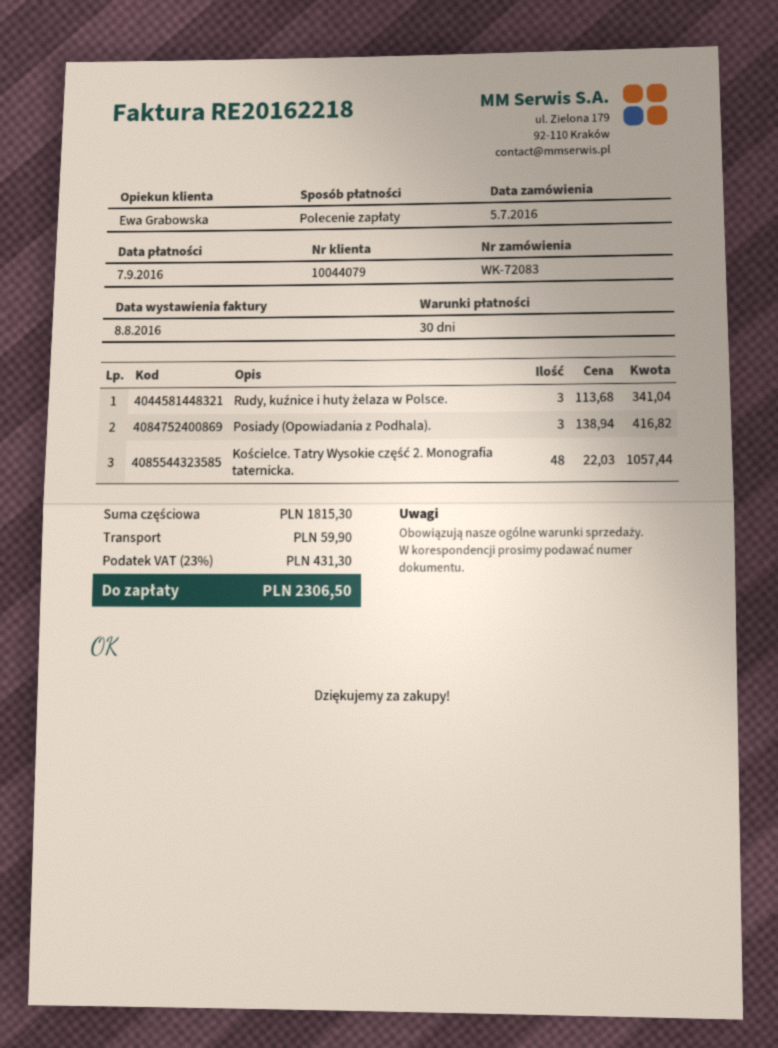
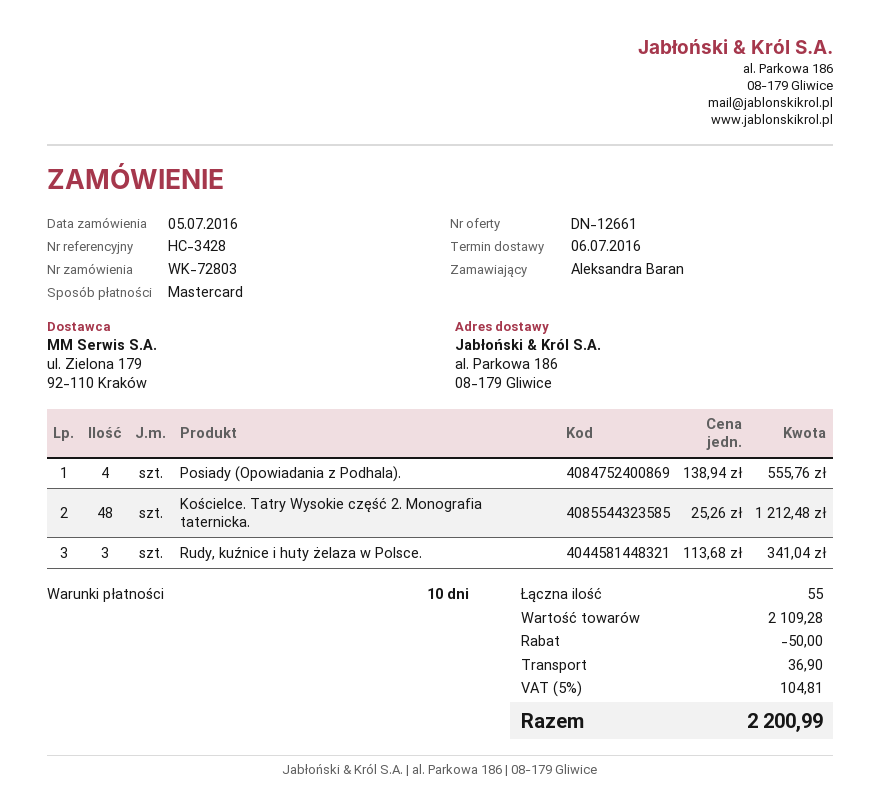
order number: WK-72083 -> WK-72803
payment terms: 30 days -> 10 days
payment method: direct debit -> Mastercard
Posiady (Opowiadania z Podhala).: 3 x 138.94 = 416.82 -> 4 x 138.94 = 555.76
Kościelce. Tatry Wysokie część 2. Monografia taternicka.: 48 x 22.03 = 1057.44 -> 48 x 25.26 = 1212.48
subtotal: 1815.30 -> 2109.28
discount: none -> 50.00
shipping: 59.90 -> 36.90
tax: 23% = 431.30 -> 5% = 104.81
total: 2306.50 -> 2200.99

